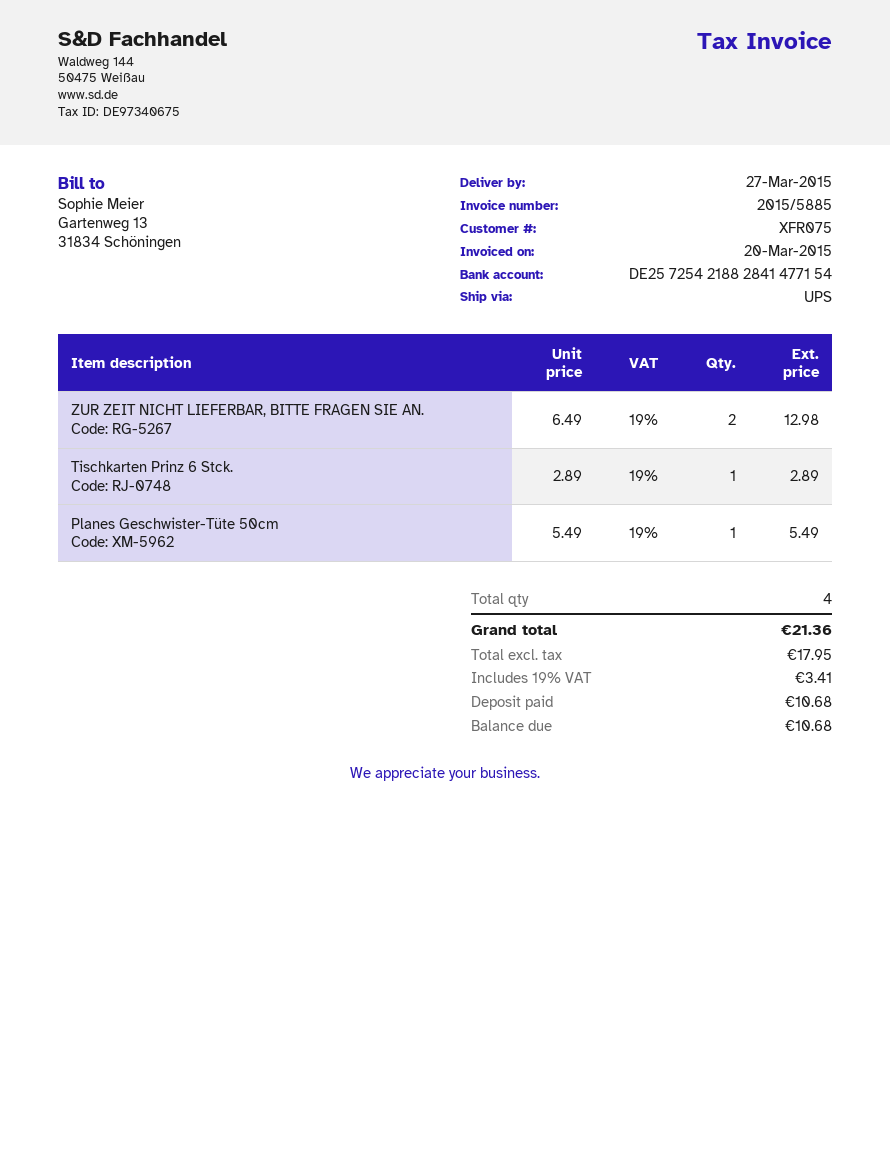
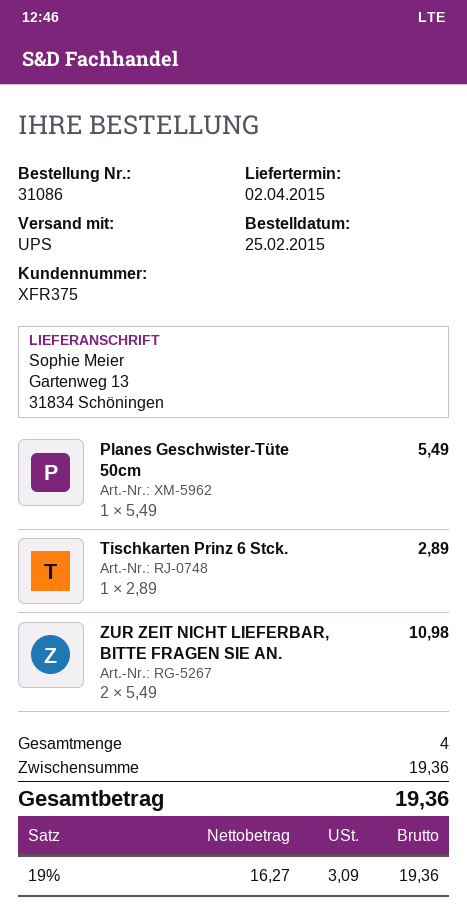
delivery date: 2015-03-27 -> 2015-04-02
customer number: XFR075 -> XFR375
ZUR ZEIT NICHT LIEFERBAR, BITTE FRAGEN SIE AN.: 2 x 6.49 = 12.98 -> 2 x 5.49 = 10.98
net: 17.95 -> 16.27
tax: 19% = 3.41 -> 19% = 3.09
total: 21.36 -> 19.36

